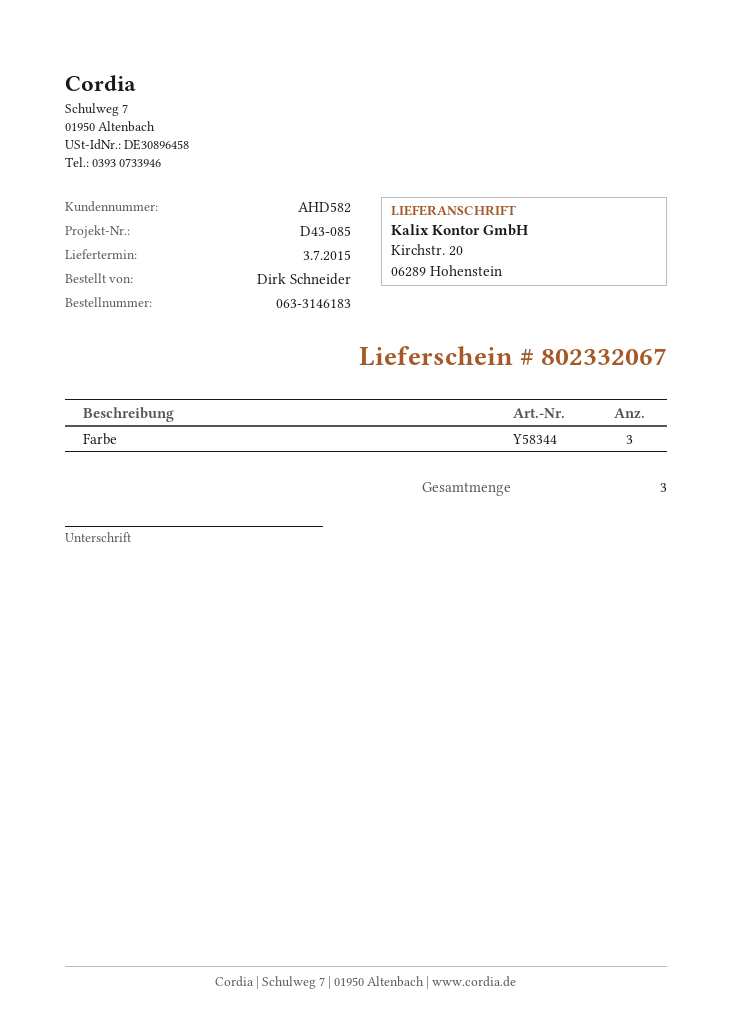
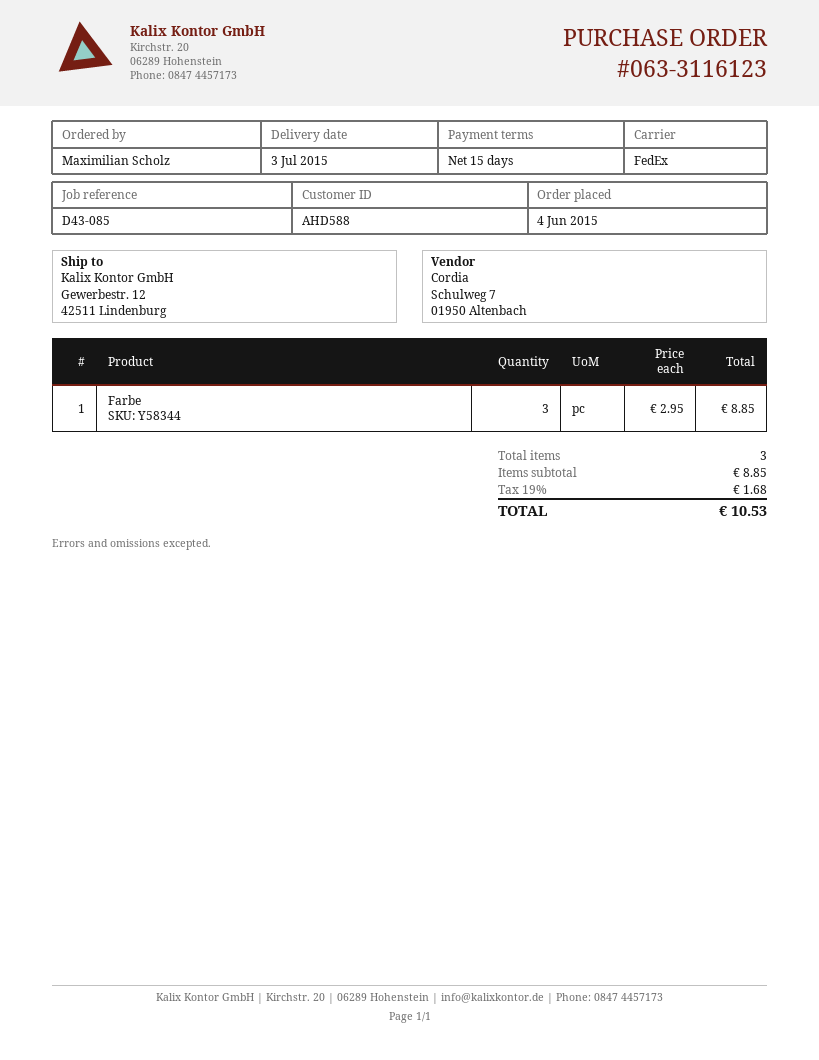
order number: 063-3146183 -> 063-3116123
customer number: AHD582 -> AHD588
ordered by: Dirk Schneider -> Maximilian Scholz
ship to: Kirchstr. 20, 06289 Hohenstein -> Gewerbestr. 12, 42511 Lindenburg

